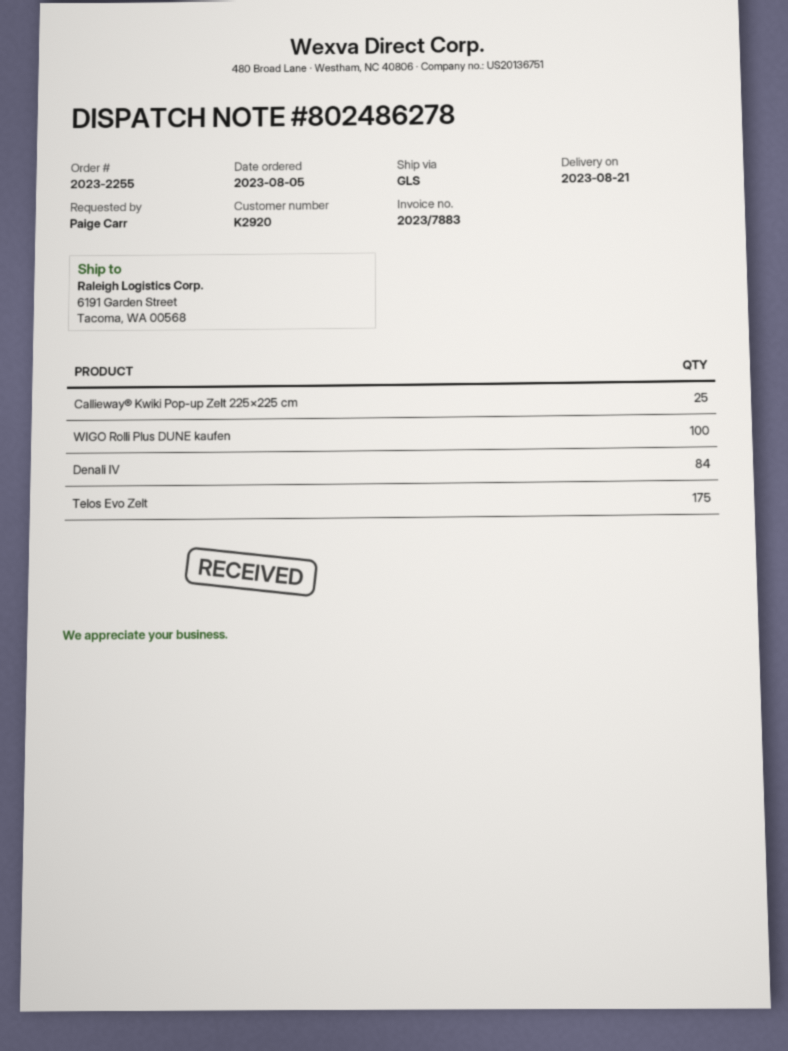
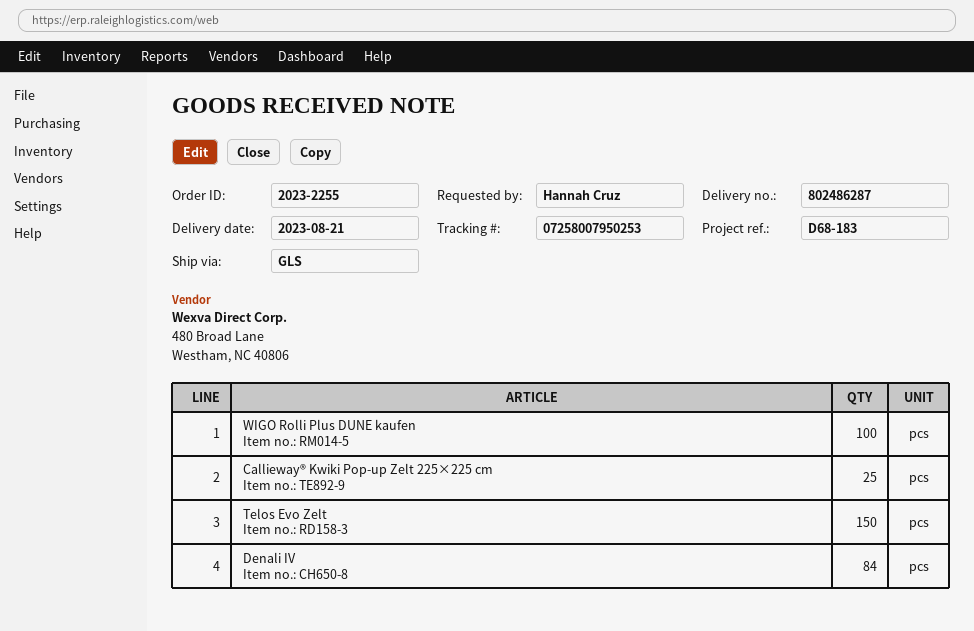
delivery note number: 802486278 -> 802486287
ordered by: Paige Carr -> Hannah Cruz
Telos Evo Zelt: 175 -> 150

